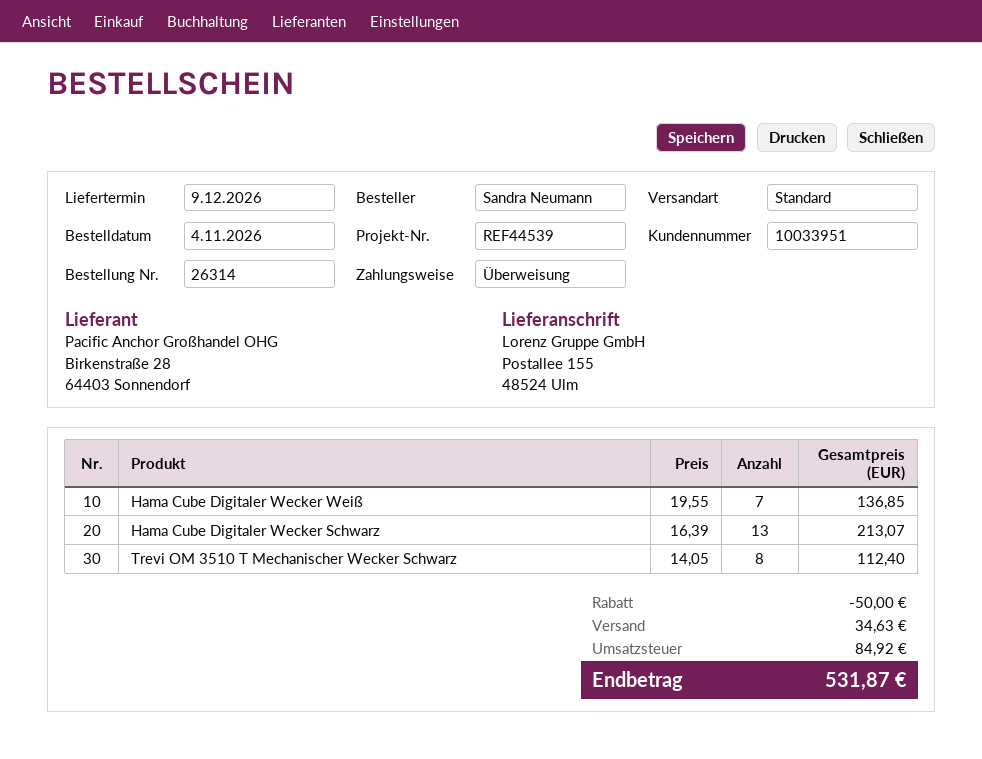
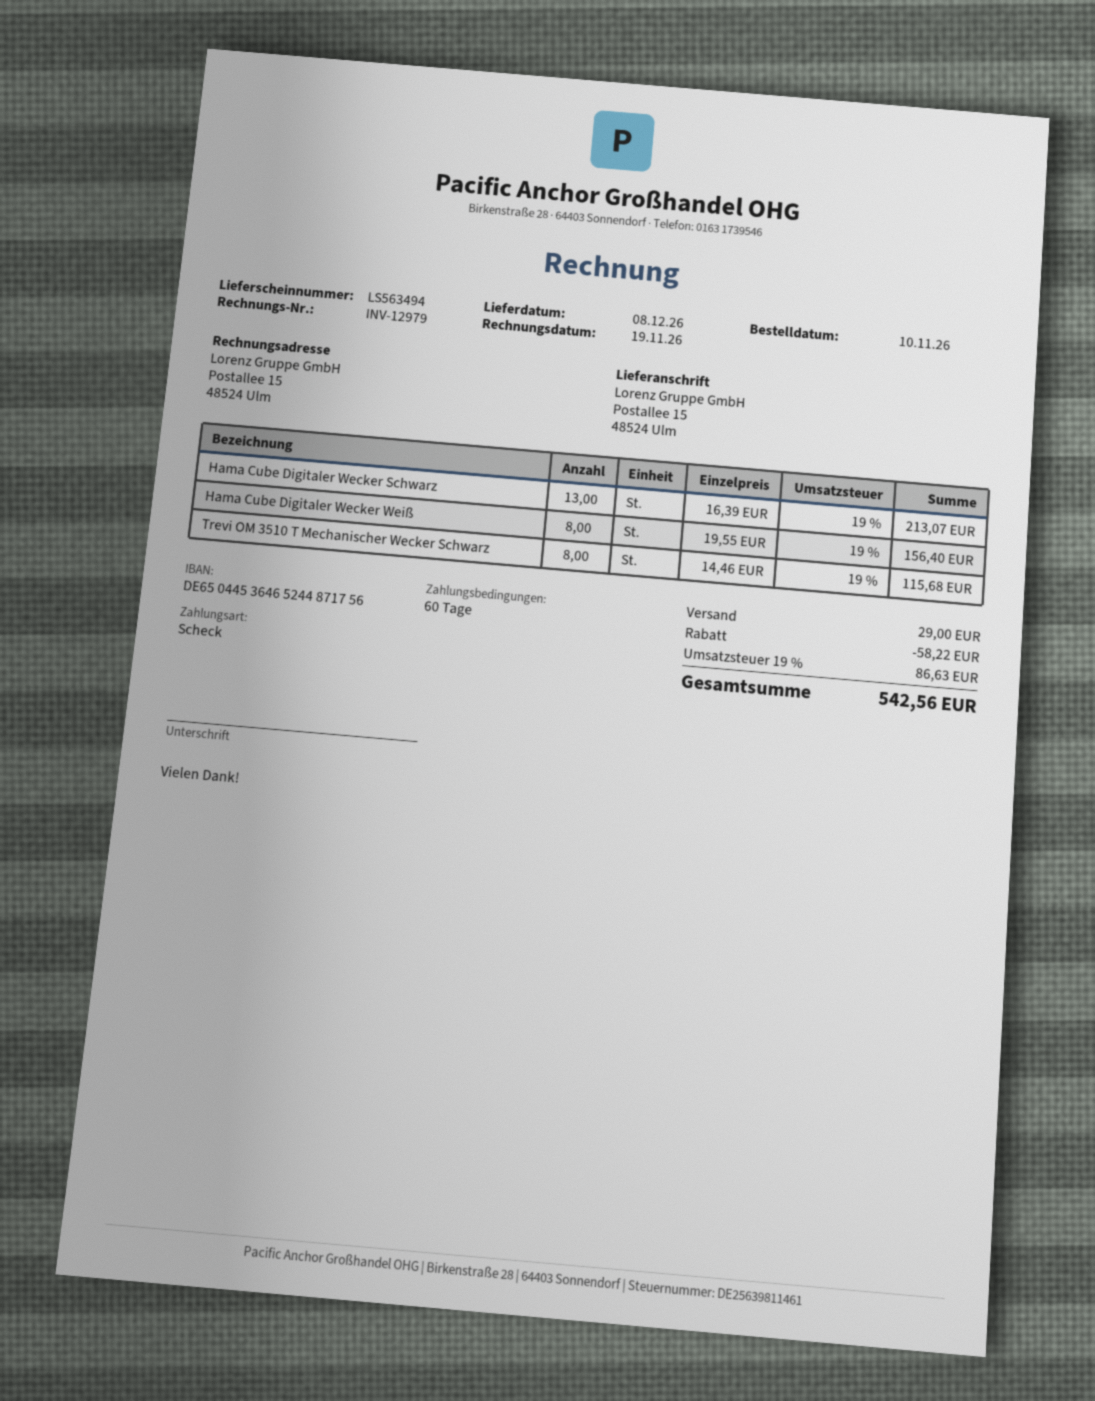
order date: 2026-11-04 -> 2026-11-10
delivery date: 2026-12-09 -> 2026-12-08
payment method: bank transfer -> cheque
ship to: Postallee 155, 48524 Ulm -> Postallee 15, 48524 Ulm
Hama Cube Digitaler Wecker Weiß: 7 x 19.55 = 136.85 -> 8 x 19.55 = 156.40
Trevi OM 3510 T Mechanischer Wecker Schwarz: 8 x 14.05 = 112.40 -> 8 x 14.46 = 115.68
discount: 50.00 -> 58.22
shipping: 34.63 -> 29.00
tax: 84.92 -> 86.63
total: 531.87 -> 542.56

